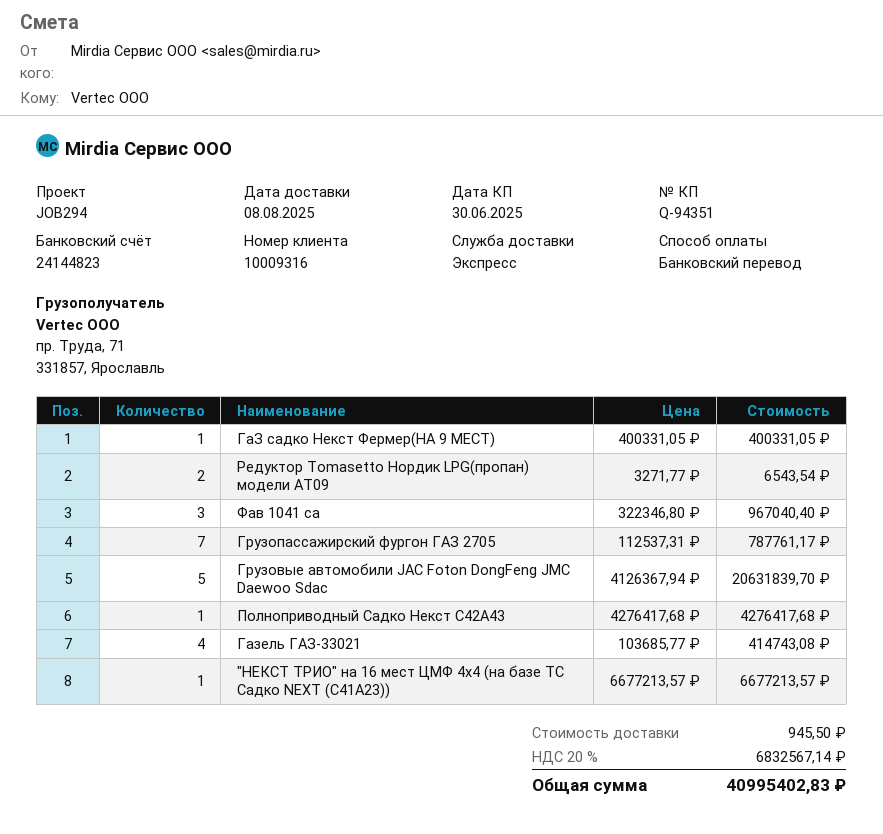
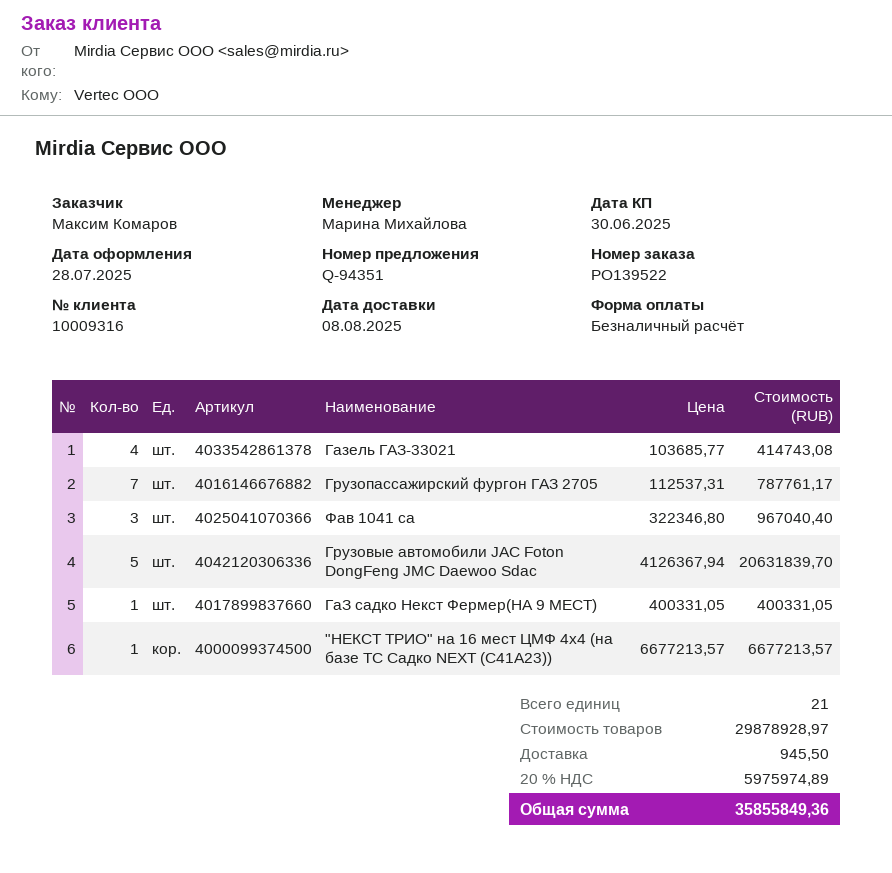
Редуктор Tomasetto Нордик LPG(пропан) модели AT09: 2 x 3271.77 = 6543.54 -> none
Полноприводный Садко Некст С42А43: 1 x 4276417.68 = 4276417.68 -> none
tax: 20% = 6832567.14 -> 20% = 5975974.89
total: 40995402.83 -> 35855849.36

